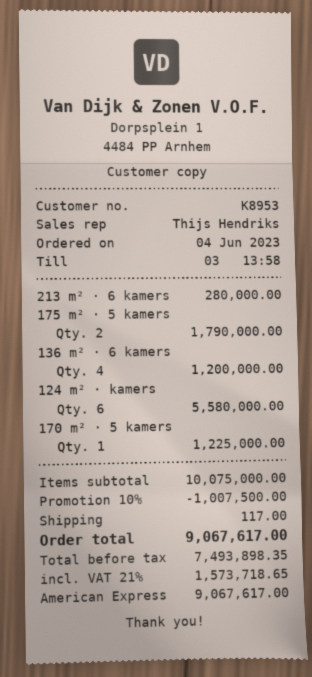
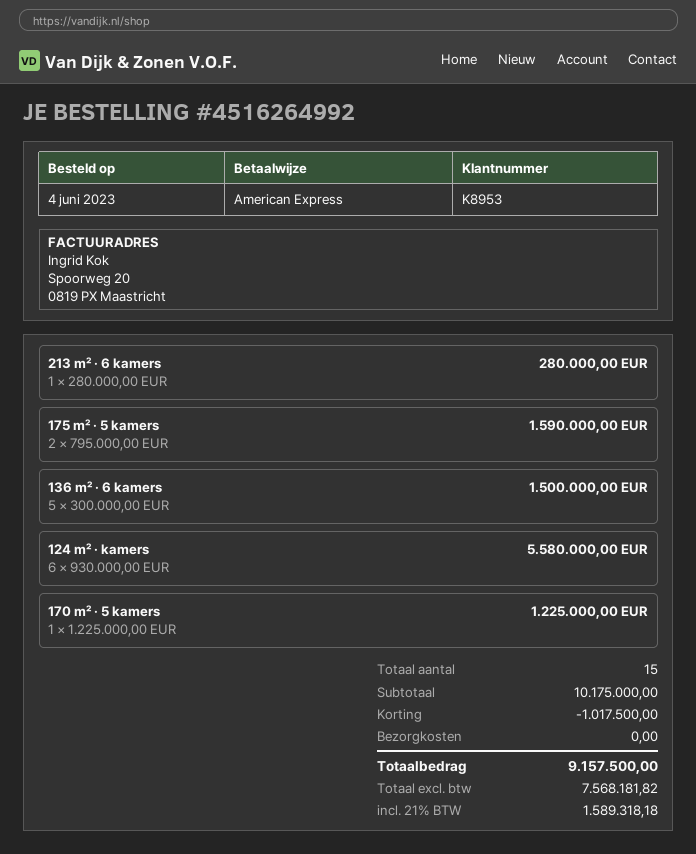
175 m² · 5 kamers: 2 for 1790000.00 -> 2 for 1590000.00
136 m² · 6 kamers: 4 for 1200000.00 -> 5 for 1500000.00
subtotal: 10075000.00 -> 10175000.00
discount: 1007500.00 -> 1017500.00
shipping: 117.00 -> 0.00
net: 7493898.35 -> 7568181.82
tax: 21% = 1573718.65 -> 21% = 1589318.18
total: 9067617.00 -> 9157500.00

